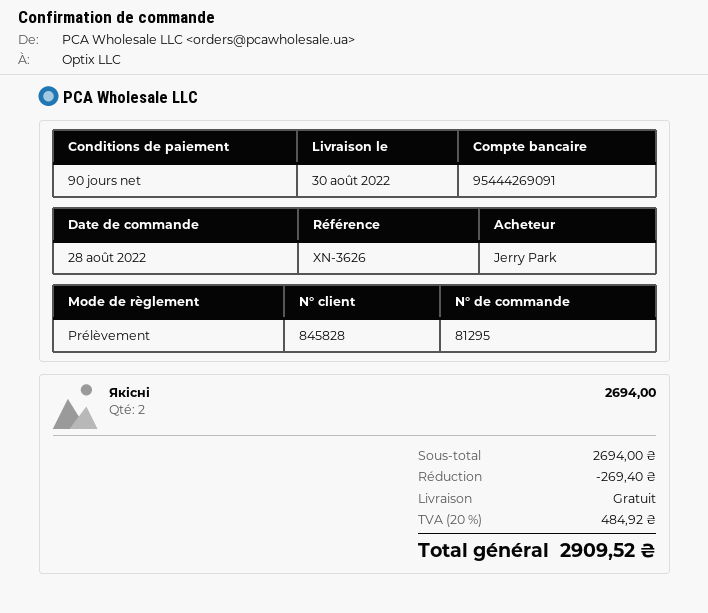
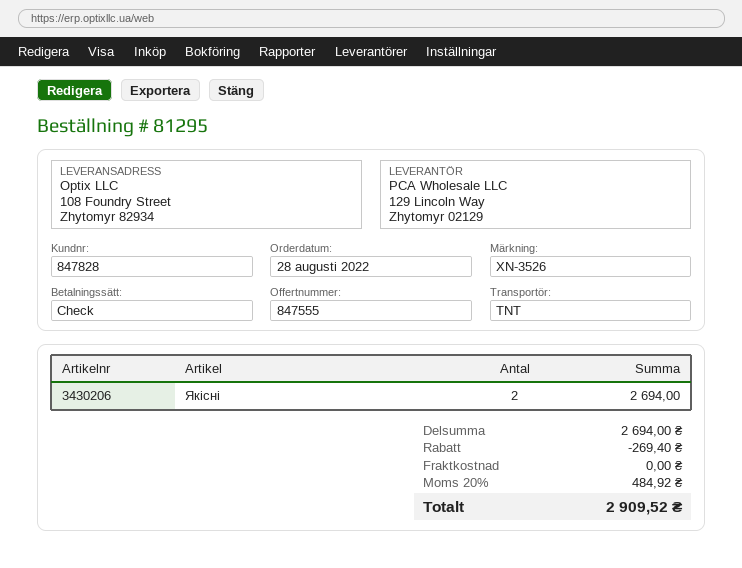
customer number: 845828 -> 847828
reference: XN-3626 -> XN-3526
payment method: direct debit -> cheque

